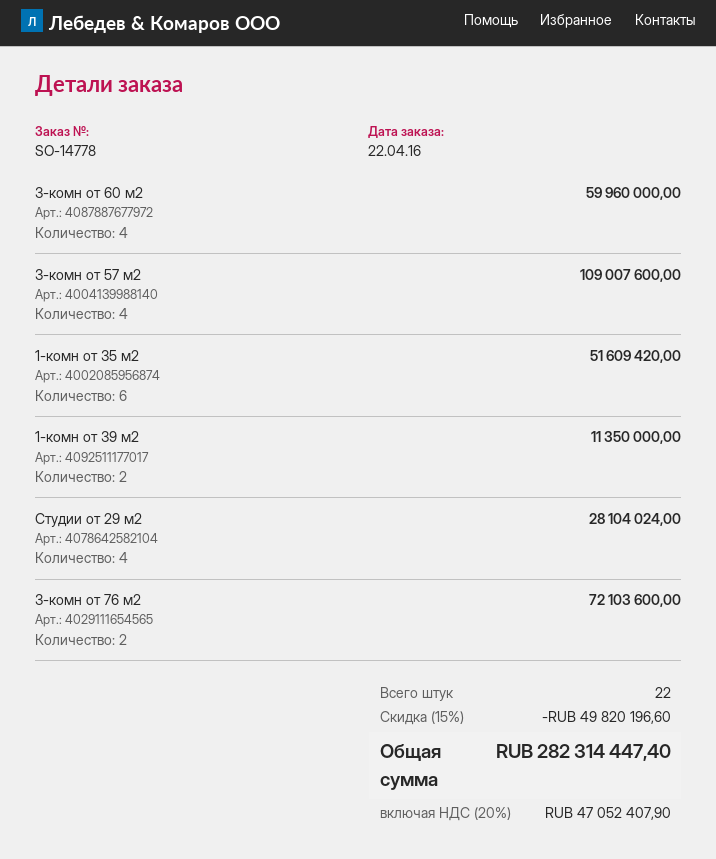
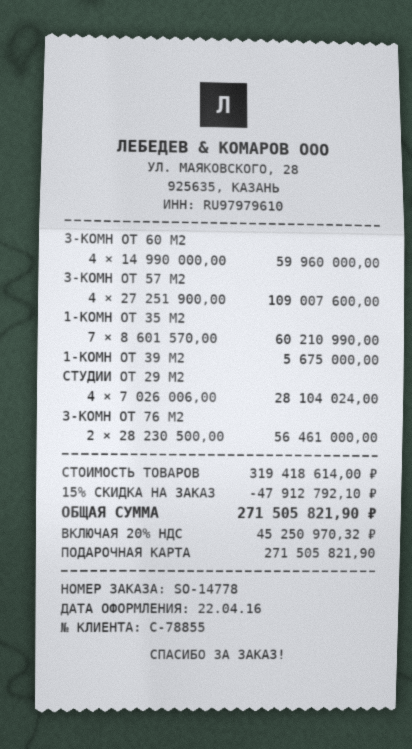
1-комн от 35 м2: 6 for 51609420.00 -> 7 for 60210990.00
1-комн от 39 м2: 2 for 11350000.00 -> 1 for 5675000.00
3-комн от 76 м2: 2 for 72103600.00 -> 2 for 56461000.00
discount: 15% = 49820196.60 -> 15% = 47912792.10
tax: 20% = 47052407.90 -> 20% = 45250970.32
total: 282314447.40 -> 271505821.90

